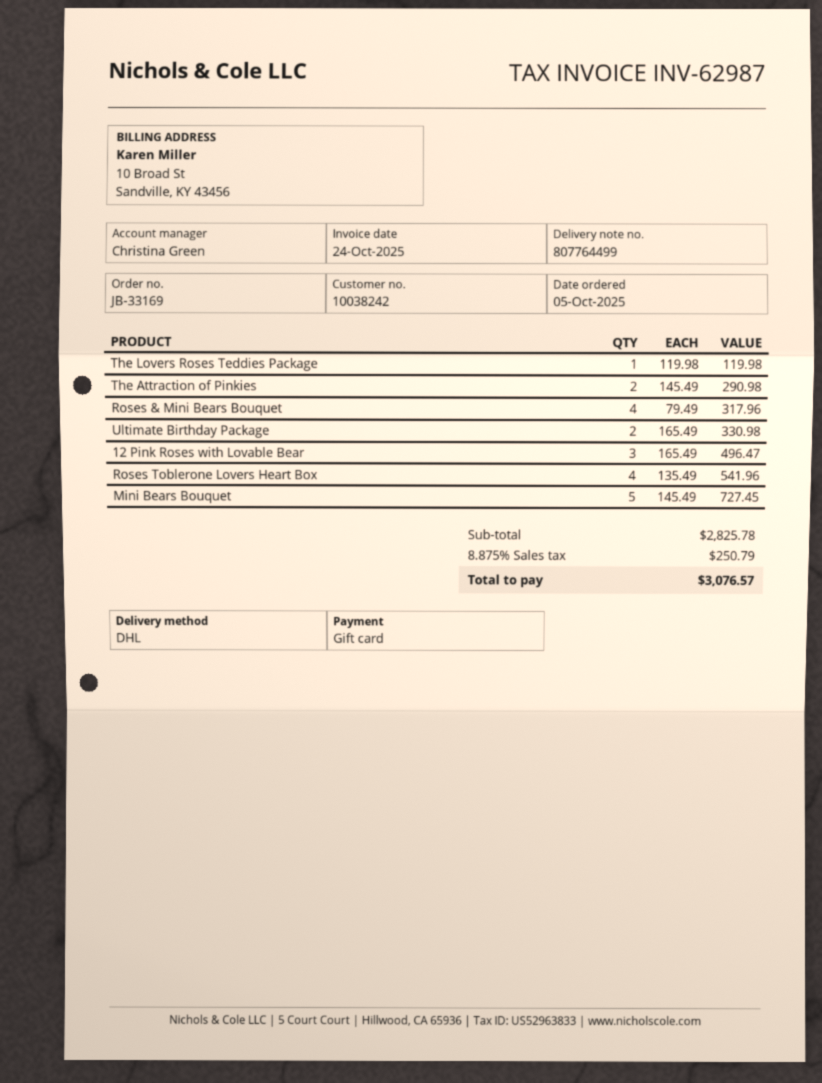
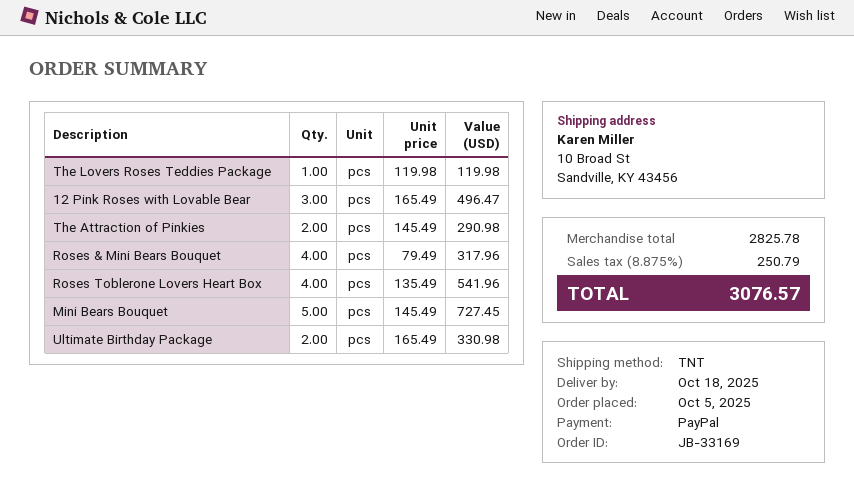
payment method: gift card -> PayPal
shipping method: DHL -> TNT

